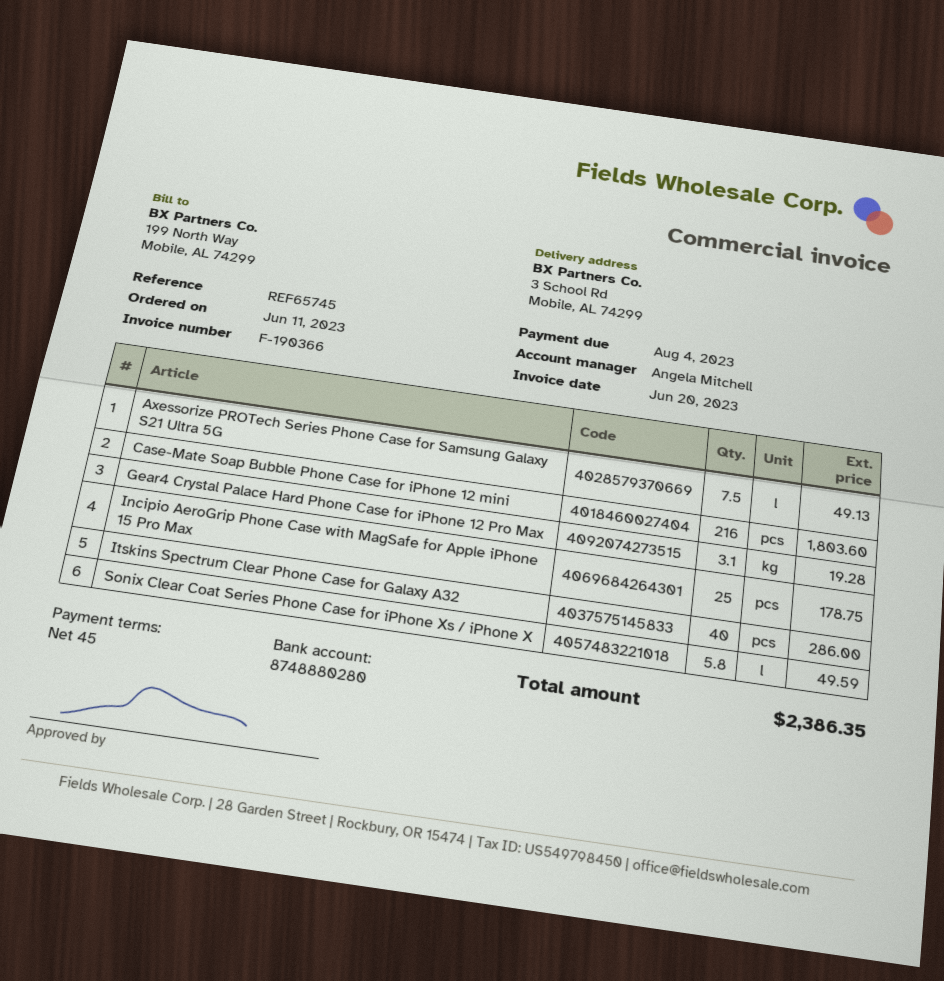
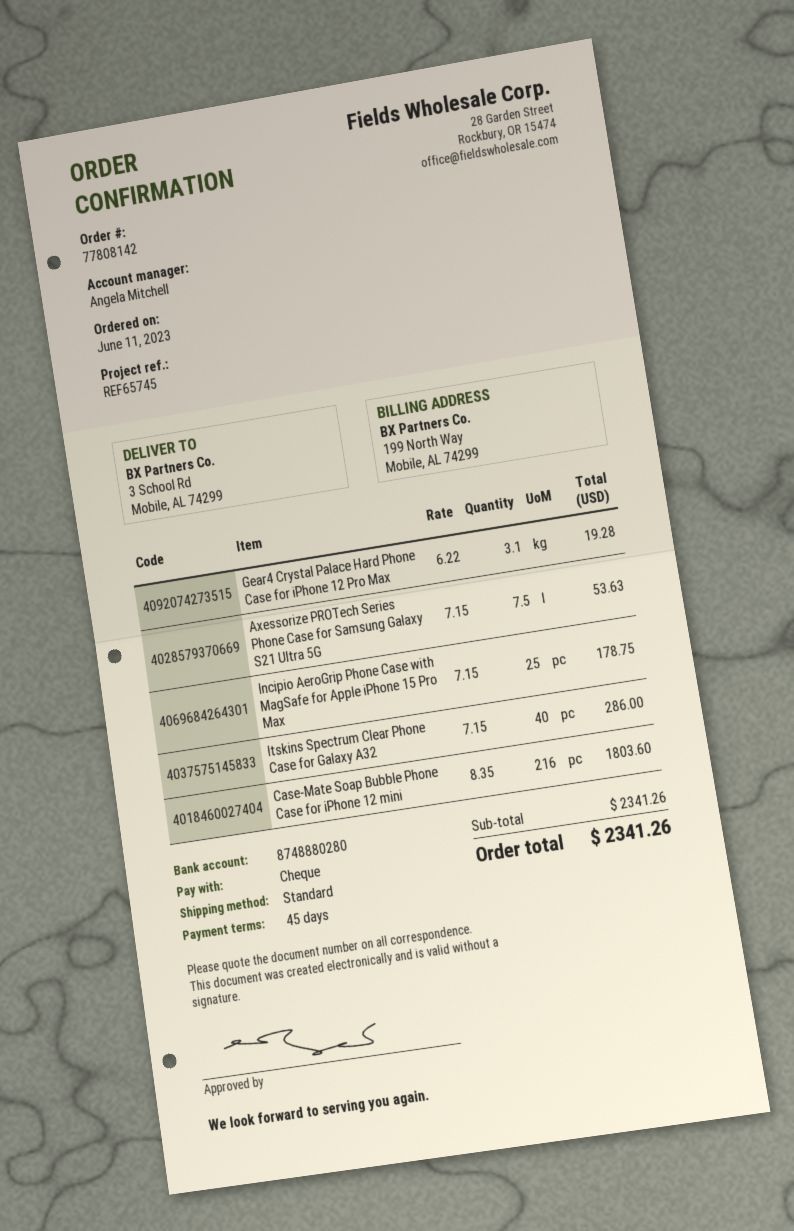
Axessorize PROTech Series Phone Case for Samsung Galaxy S21 Ultra 5G: 7.5 for 49.13 -> 7.5 for 53.63
Sonix Clear Coat Series Phone Case for iPhone Xs / iPhone X: 5.8 for 49.59 -> none
total: 2386.35 -> 2341.26

